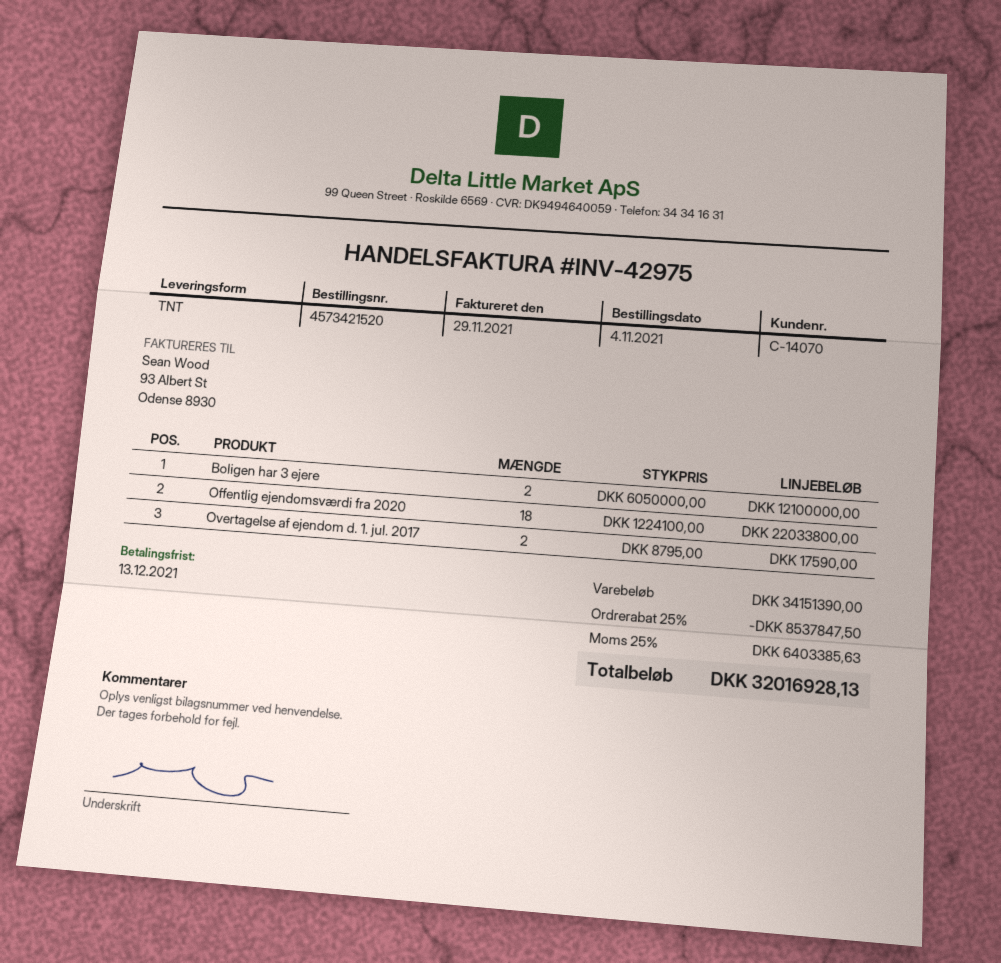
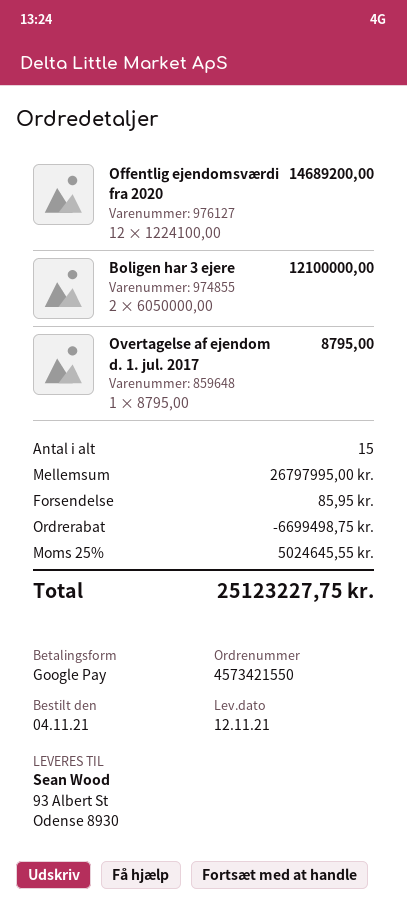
order number: 4573421520 -> 4573421550
Offentlig ejendomsværdi fra 2020: 18 x 1224100.00 = 22033800.00 -> 12 x 1224100.00 = 14689200.00
Overtagelse af ejendom d. 1. jul. 2017: 2 x 8795.00 = 17590.00 -> 1 x 8795.00 = 8795.00
subtotal: 34151390.00 -> 26797995.00
discount: 8537847.50 -> 6699498.75
shipping: none -> 85.95
tax: 25% = 6403385.63 -> 25% = 5024645.55
total: 32016928.13 -> 25123227.75

